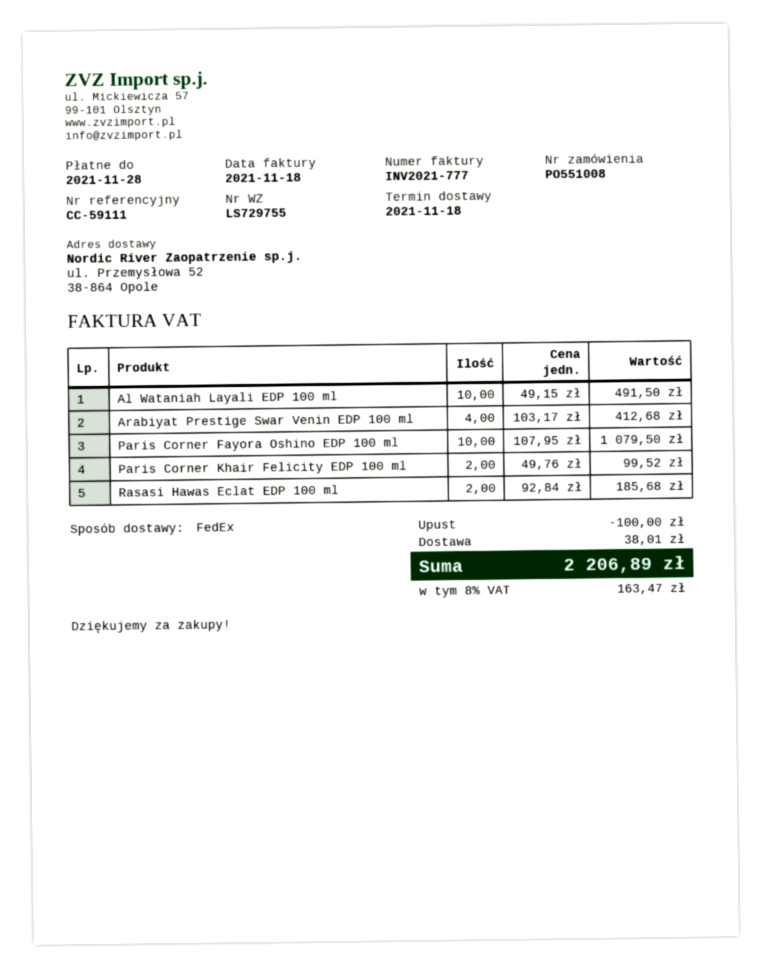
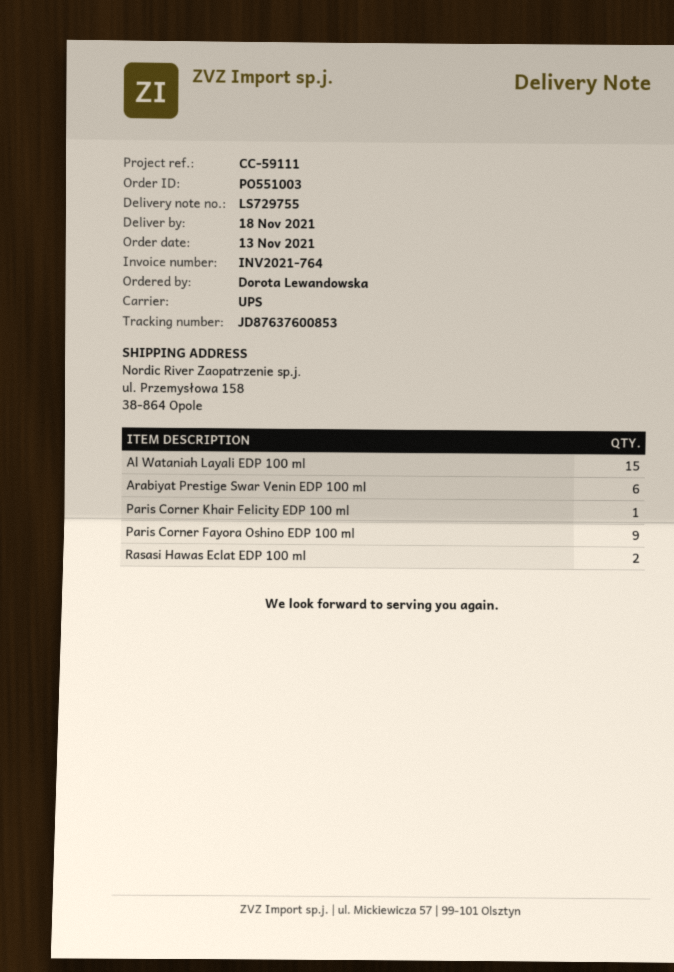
order number: PO551008 -> PO551003
invoice number: INV2021-777 -> INV2021-764
shipping method: FedEx -> UPS
ship to: ul. Przemysłowa 52, 38-864 Opole -> ul. Przemysłowa 158, 38-864 Opole
Al Wataniah Layali EDP 100 ml: 10 -> 15
Arabiyat Prestige Swar Venin EDP 100 ml: 4 -> 6
Paris Corner Fayora Oshino EDP 100 ml: 10 -> 9
Paris Corner Khair Felicity EDP 100 ml: 2 -> 1

